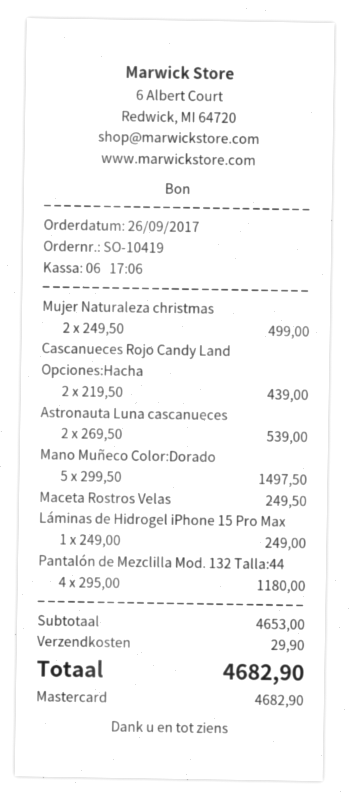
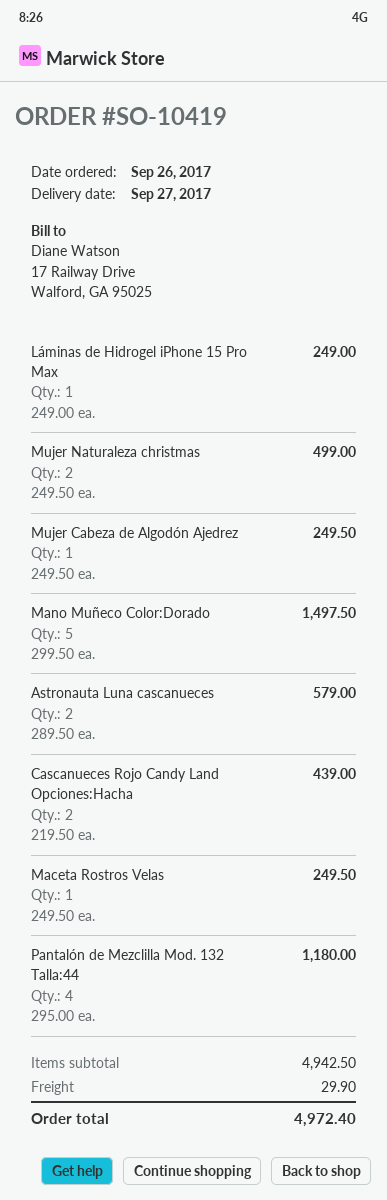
Astronauta Luna cascanueces: 2 x 269.50 = 539.00 -> 2 x 289.50 = 579.00
Mujer Cabeza de Algodón Ajedrez: none -> 1 x 249.50 = 249.50
subtotal: 4653.00 -> 4942.50
total: 4682.90 -> 4972.40

